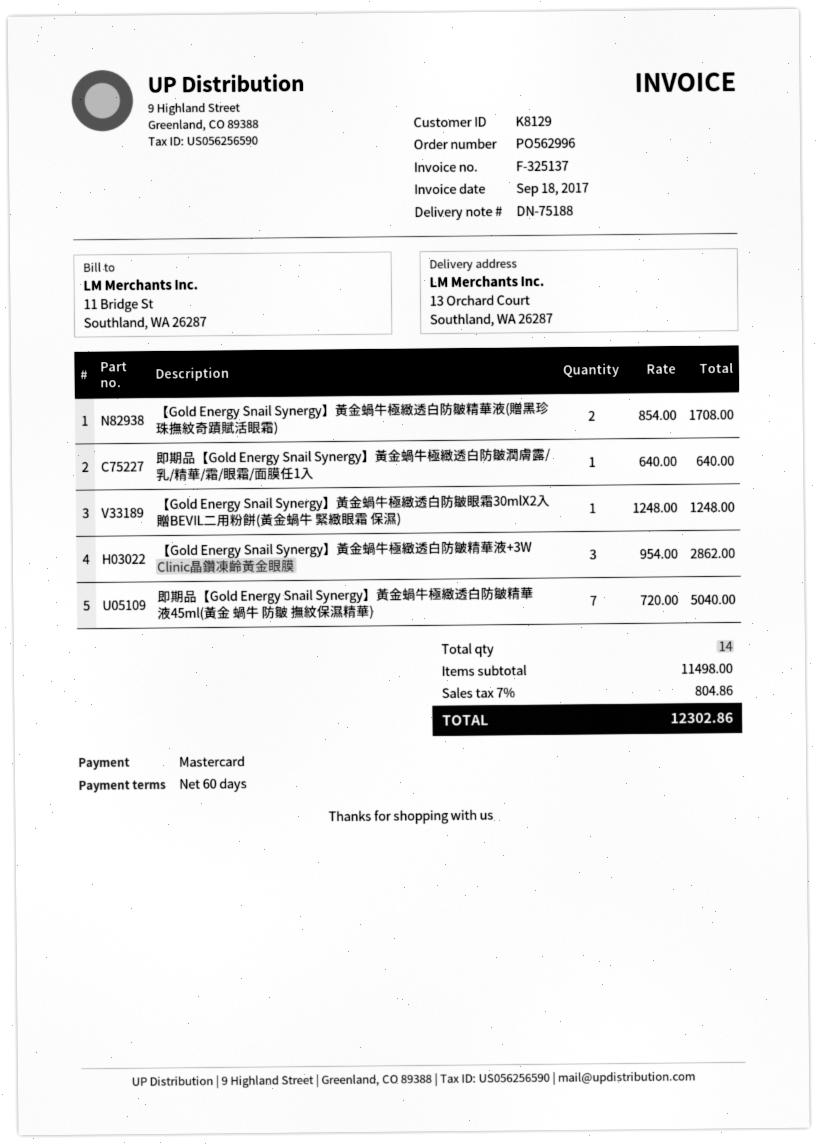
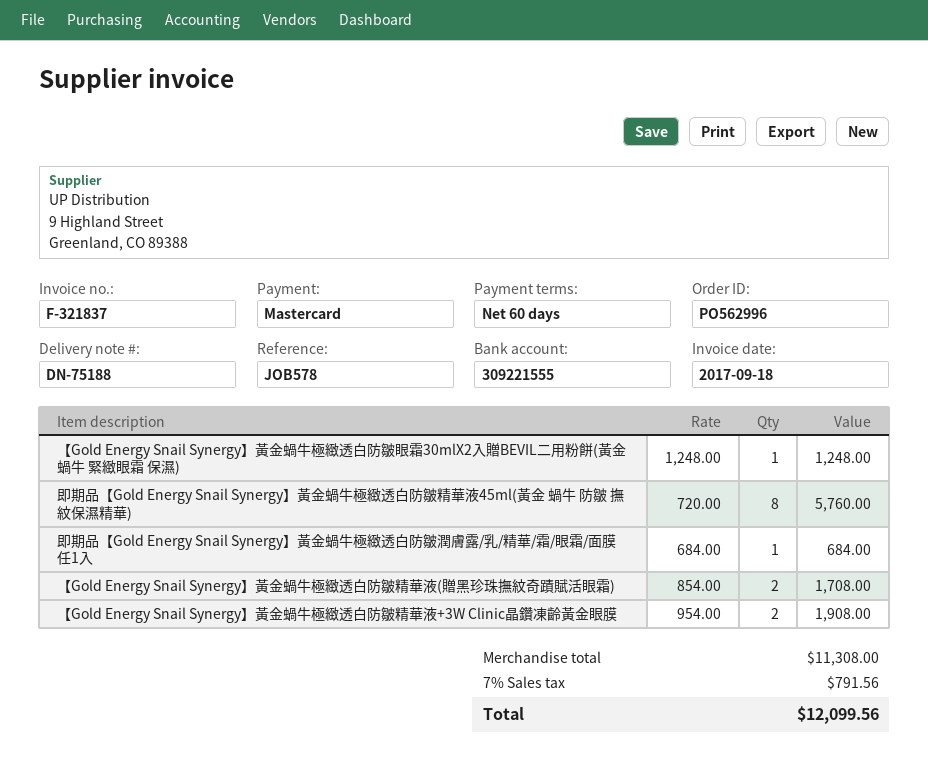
invoice number: F-325137 -> F-321837
即期品【Gold Energy Snail Synergy】黃金蝸牛極緻透白防皺潤膚露/乳/精華/霜/眼霜/面膜任1入: 1 x 640.00 = 640.00 -> 1 x 684.00 = 684.00
【Gold Energy Snail Synergy】黃金蝸牛極緻透白防皺精華液+3W Clinic晶鑽凍齡黃金眼膜: 3 x 954.00 = 2862.00 -> 2 x 954.00 = 1908.00
即期品【Gold Energy Snail Synergy】黃金蝸牛極緻透白防皺精華液45ml(黃金 蝸牛 防皺 撫紋保濕精華): 7 x 720.00 = 5040.00 -> 8 x 720.00 = 5760.00
subtotal: 11498.00 -> 11308.00
tax: 7% = 804.86 -> 7% = 791.56
total: 12302.86 -> 12099.56

